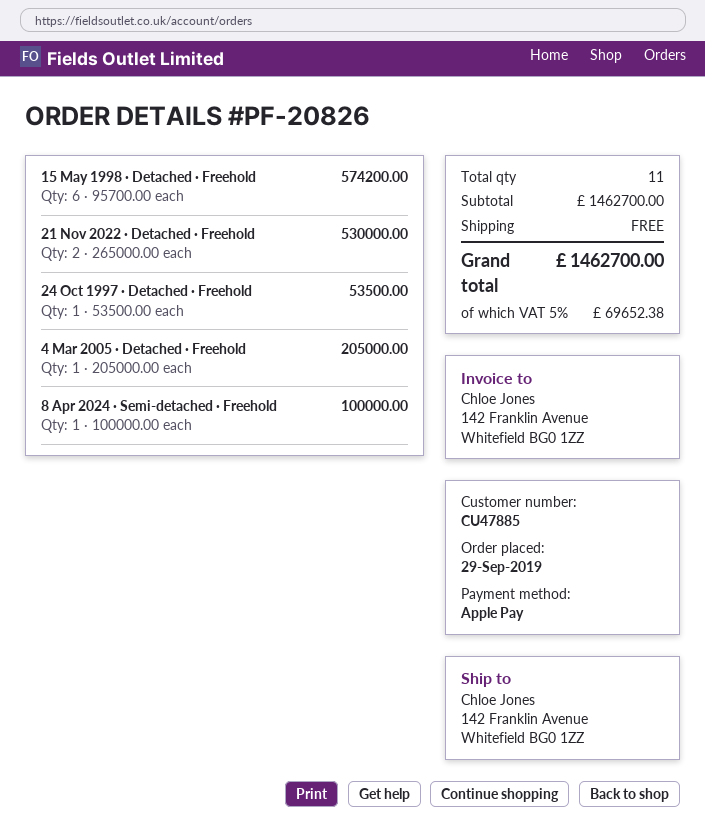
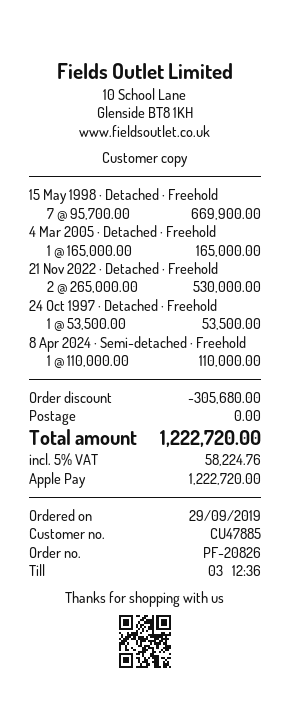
15 May 1998 · Detached · Freehold: 6 x 95700.00 = 574200.00 -> 7 x 95700.00 = 669900.00
4 Mar 2005 · Detached · Freehold: 1 x 205000.00 = 205000.00 -> 1 x 165000.00 = 165000.00
8 Apr 2024 · Semi-detached · Freehold: 1 x 100000.00 = 100000.00 -> 1 x 110000.00 = 110000.00
discount: none -> 305680.00
tax: 5% = 69652.38 -> 5% = 58224.76
total: 1462700.00 -> 1222720.00

